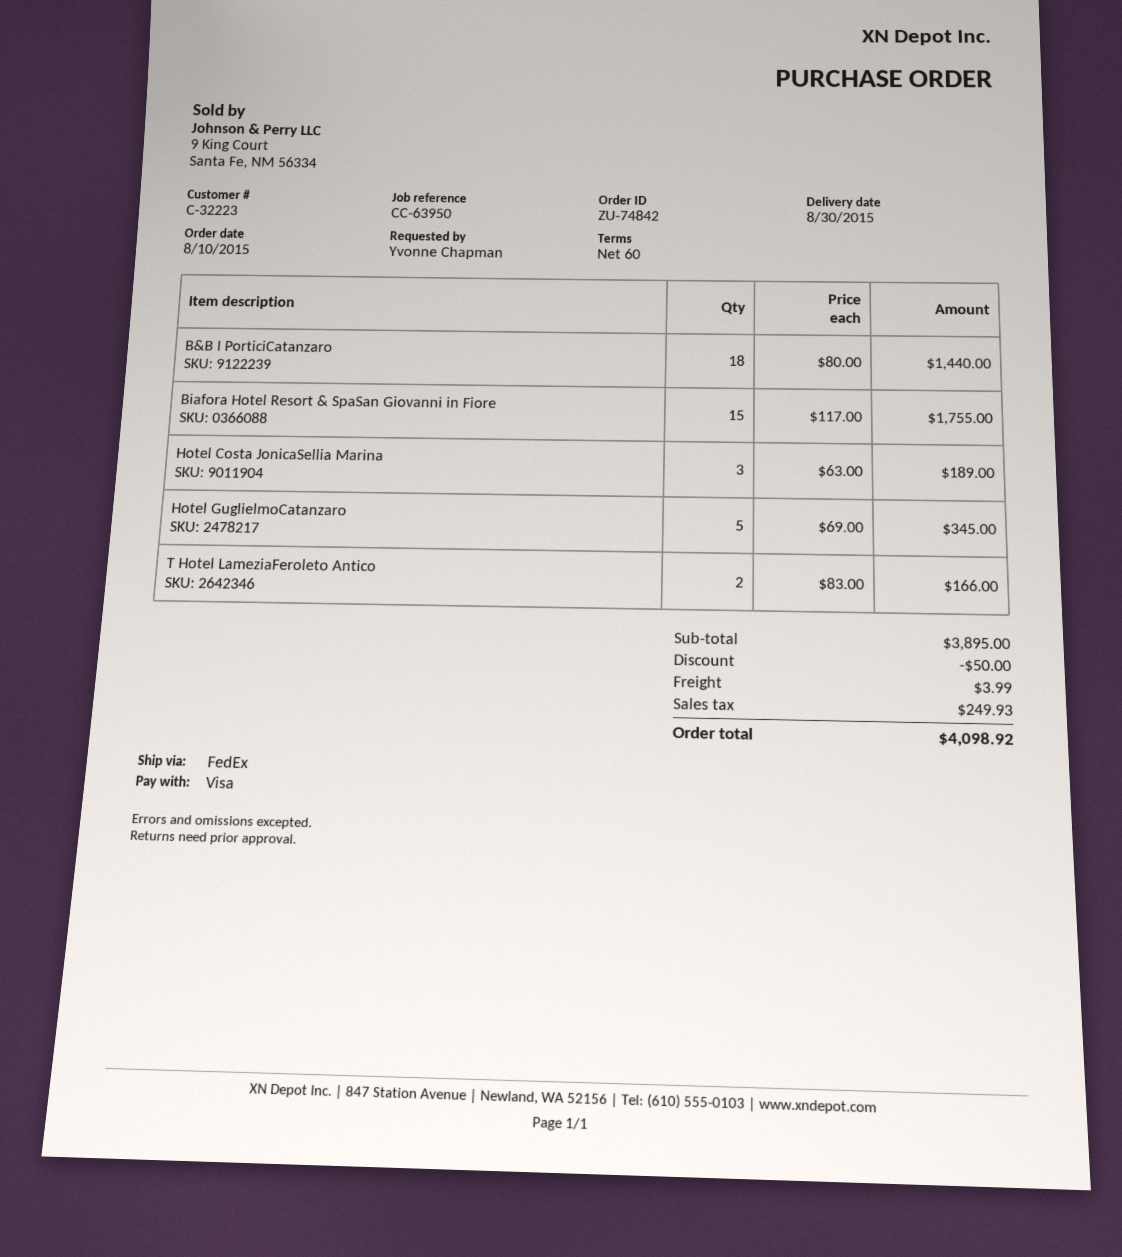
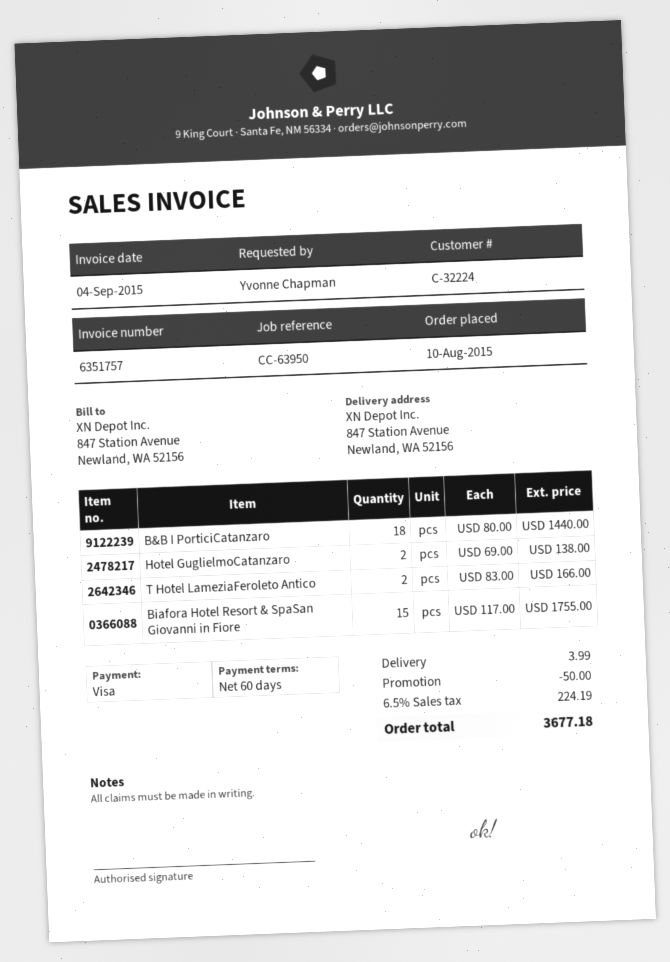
customer number: C-32223 -> C-32224
Hotel Costa JonicaSellia Marina: 3 x 63.00 = 189.00 -> none
Hotel GuglielmoCatanzaro: 5 x 69.00 = 345.00 -> 2 x 69.00 = 138.00
tax: 249.93 -> 224.19
total: 4098.92 -> 3677.18

